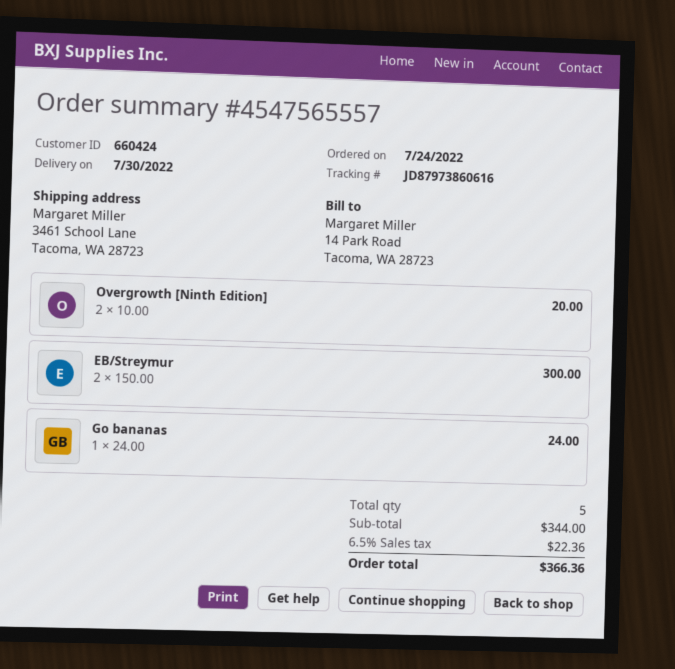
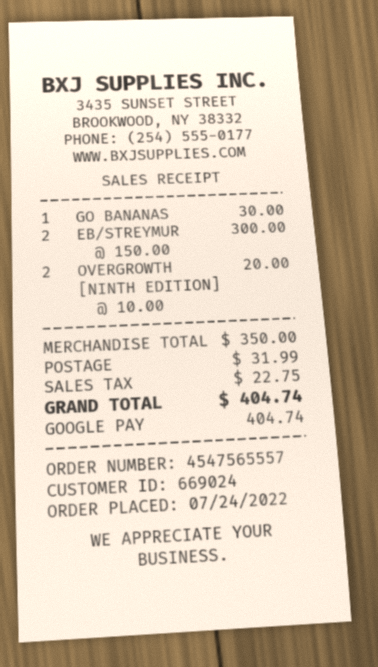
customer number: 660424 -> 669024
Go bananas: 1 x 24.00 = 24.00 -> 1 x 30.00 = 30.00
subtotal: 344.00 -> 350.00
shipping: none -> 31.99
tax: 22.36 -> 22.75
total: 366.36 -> 404.74

